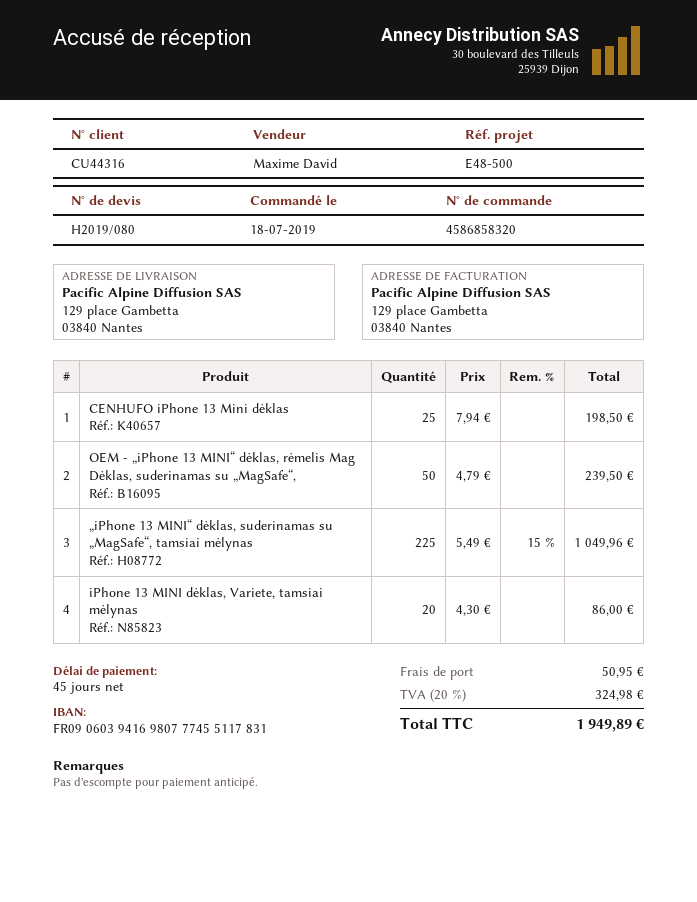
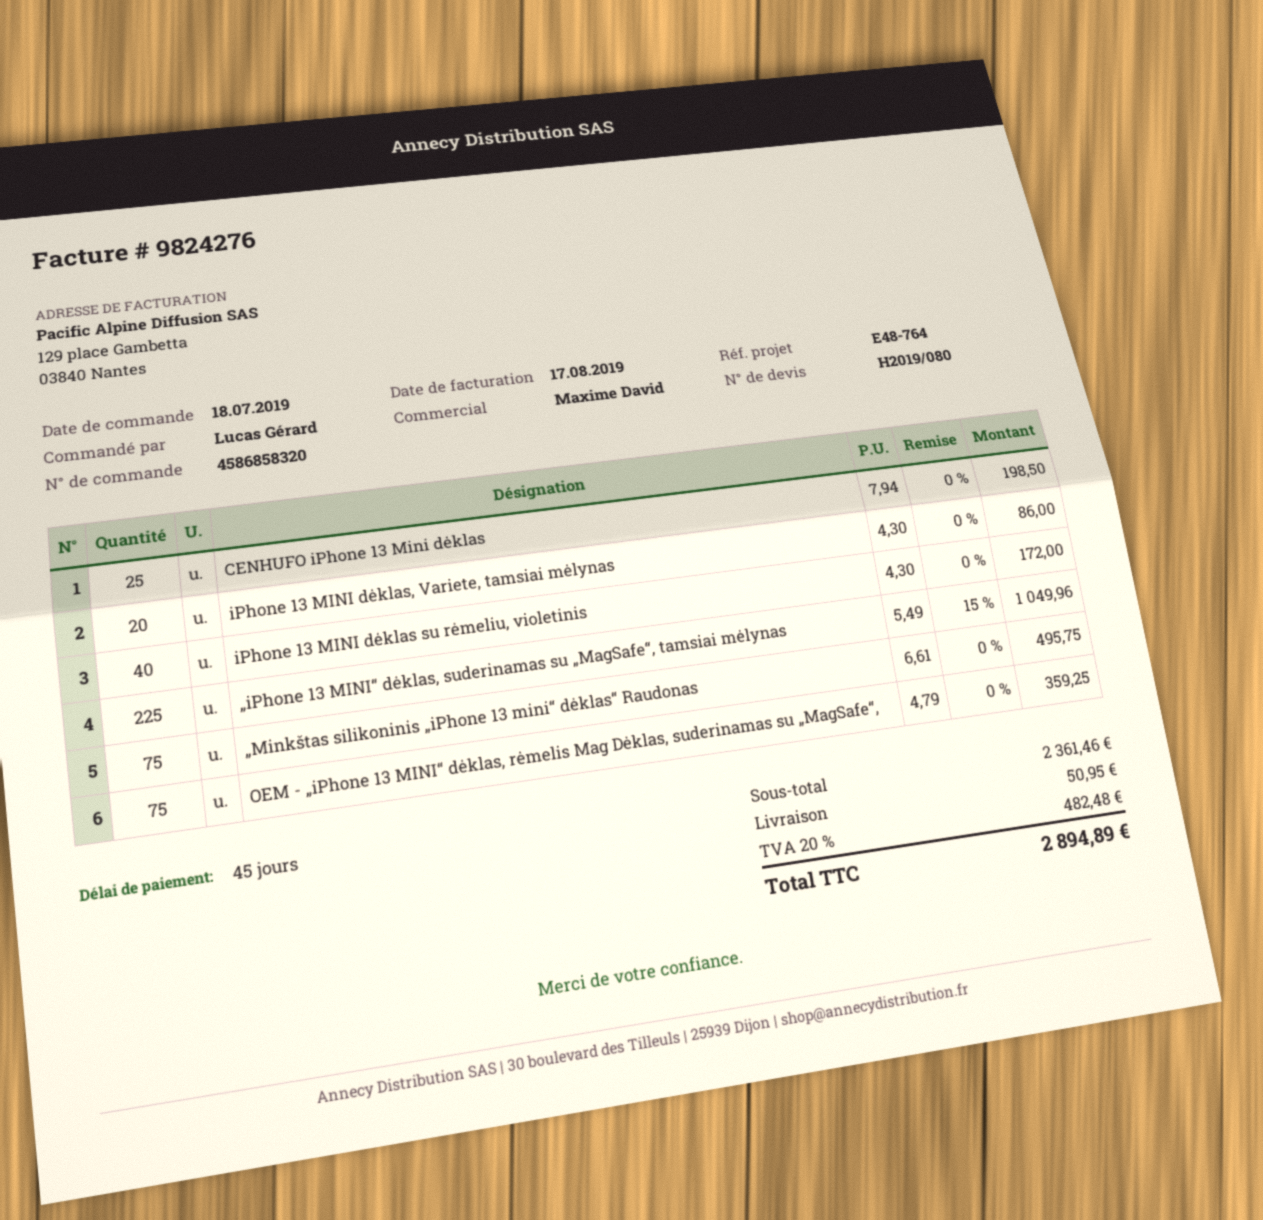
reference: E48-500 -> E48-764
OEM - „iPhone 13 MINI“ dėklas, rėmelis Mag Dėklas, suderinamas su „MagSafe“,: 50 x 4.79 = 239.50 -> 75 x 4.79 = 359.25
iPhone 13 MINI dėklas su rėmeliu, violetinis: none -> 40 x 4.30 = 172.00
„Minkštas silikoninis „iPhone 13 mini“ dėklas“ Raudonas: none -> 75 x 6.61 = 495.75
tax: 20% = 324.98 -> 20% = 482.48
total: 1949.89 -> 2894.89

